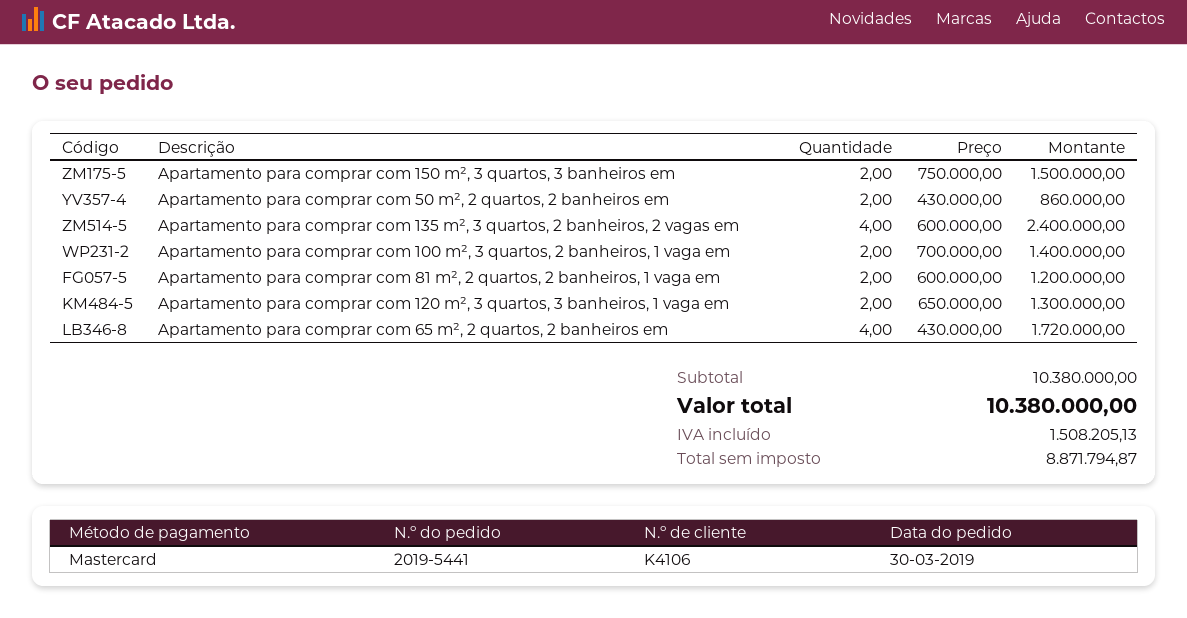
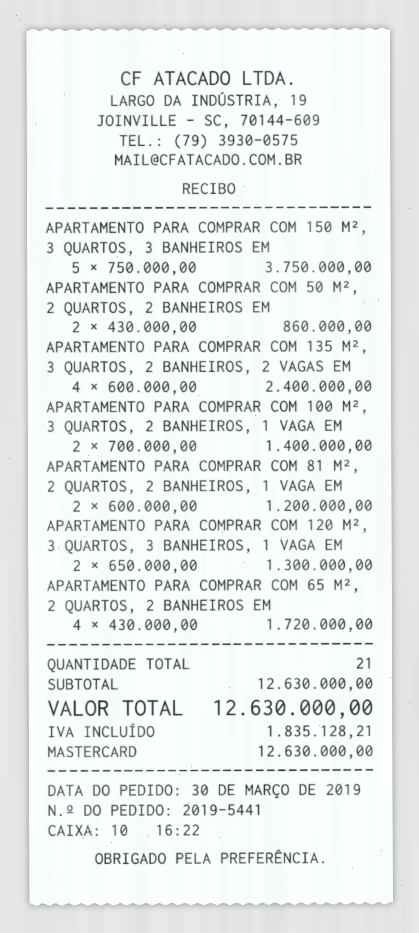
Apartamento para comprar com 150 m², 3 quartos, 3 banheiros em: 2 x 750000.00 = 1500000.00 -> 5 x 750000.00 = 3750000.00
subtotal: 10380000.00 -> 12630000.00
tax: 1508205.13 -> 1835128.21
total: 10380000.00 -> 12630000.00

